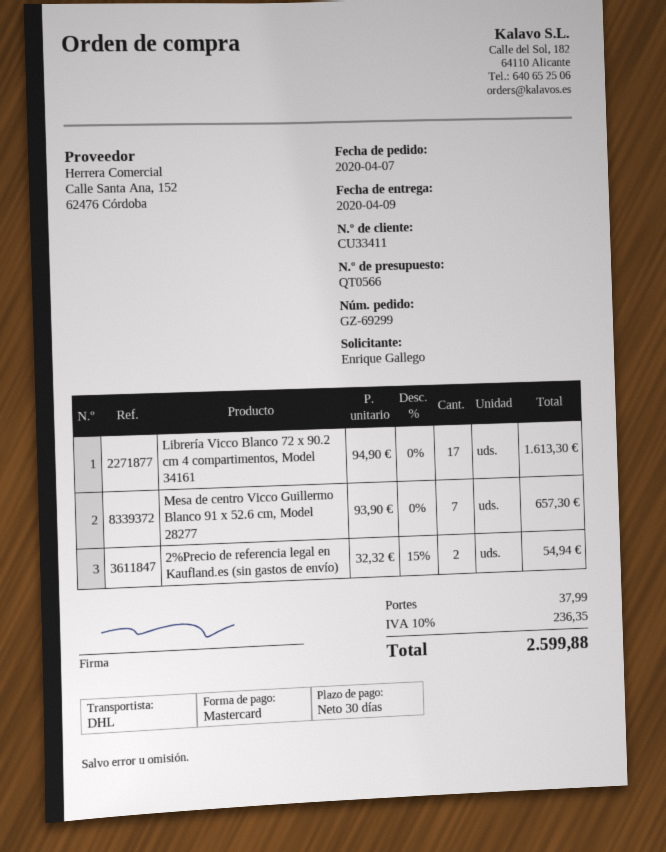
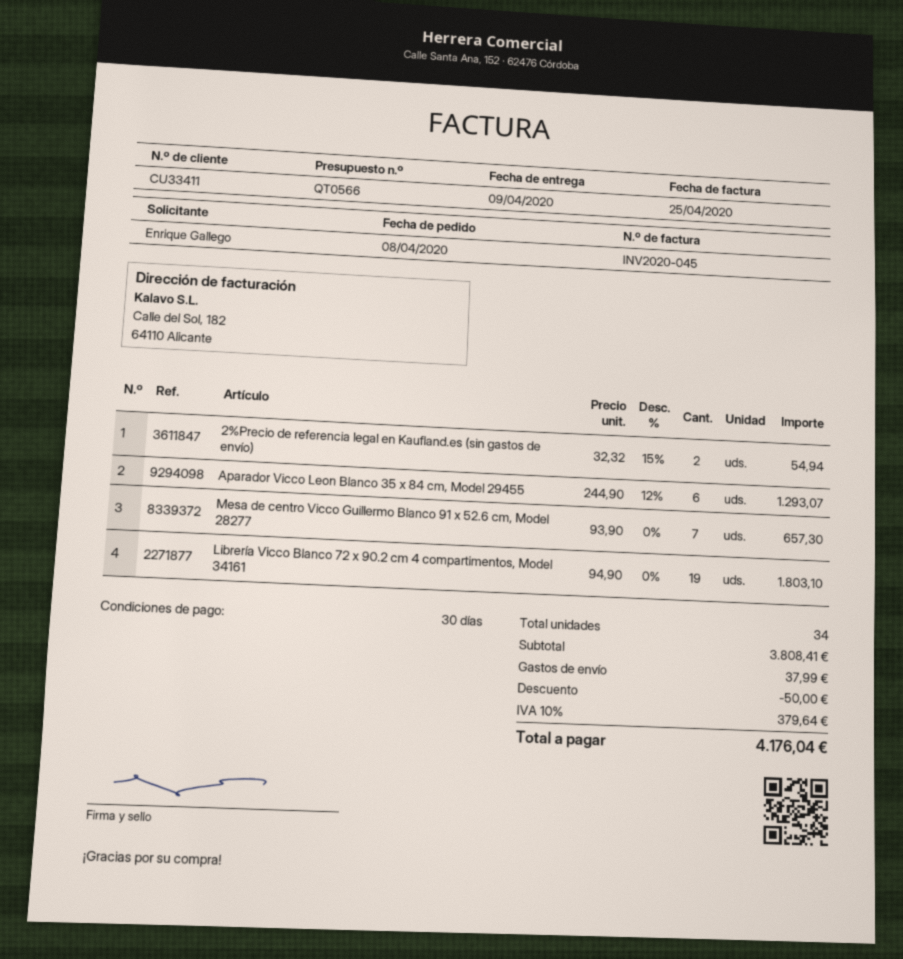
order date: 2020-04-07 -> 2020-04-08
Librería Vicco Blanco 72 x 90.2 cm 4 compartimentos, Model 34161: 17 x 94.90 = 1613.30 -> 19 x 94.90 = 1803.10
Aparador Vicco Leon Blanco 35 x 84 cm, Model 29455: none -> 6 x 244.90 - 12% = 1293.07
discount: none -> 50.00
tax: 10% = 236.35 -> 10% = 379.64
total: 2599.88 -> 4176.04

